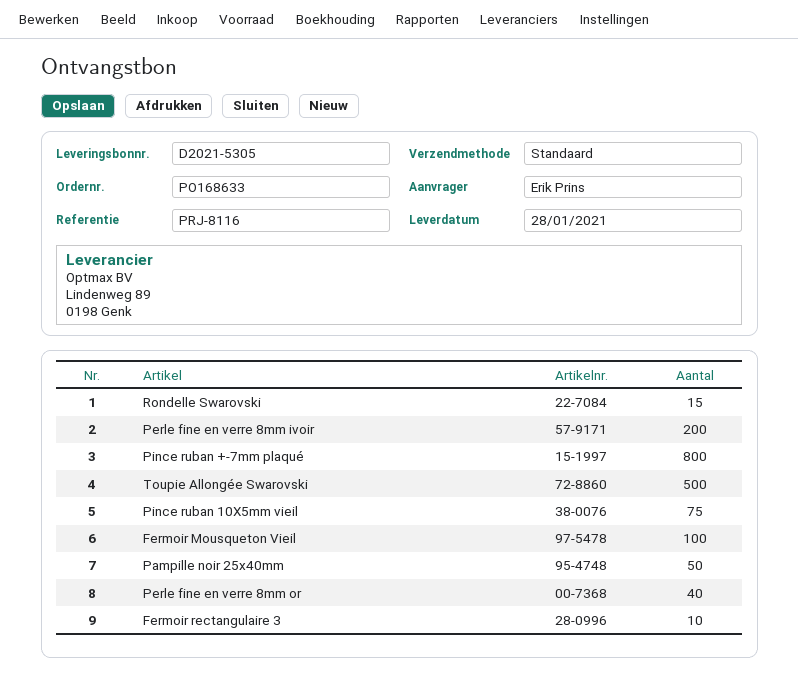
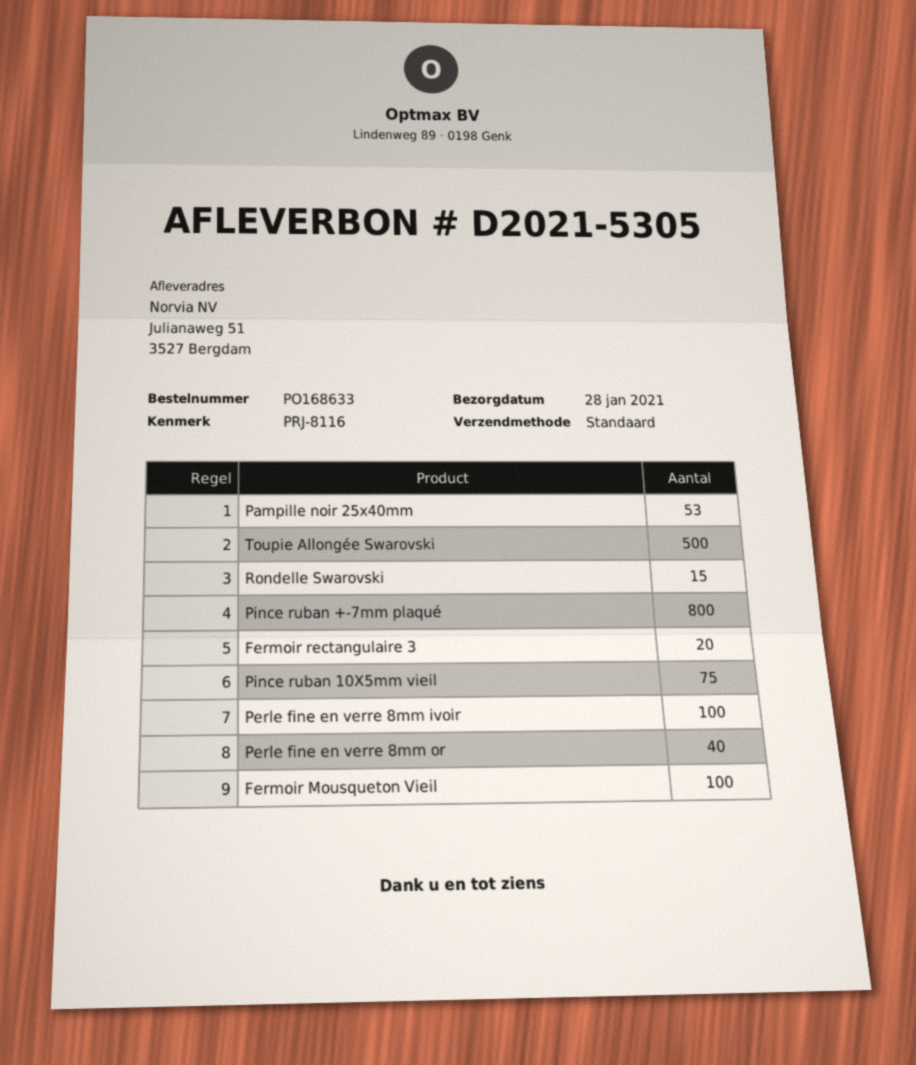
Perle fine en verre 8mm ivoir: 200 -> 100
Pampille noir 25x40mm: 50 -> 53
Fermoir rectangulaire 3: 10 -> 20

